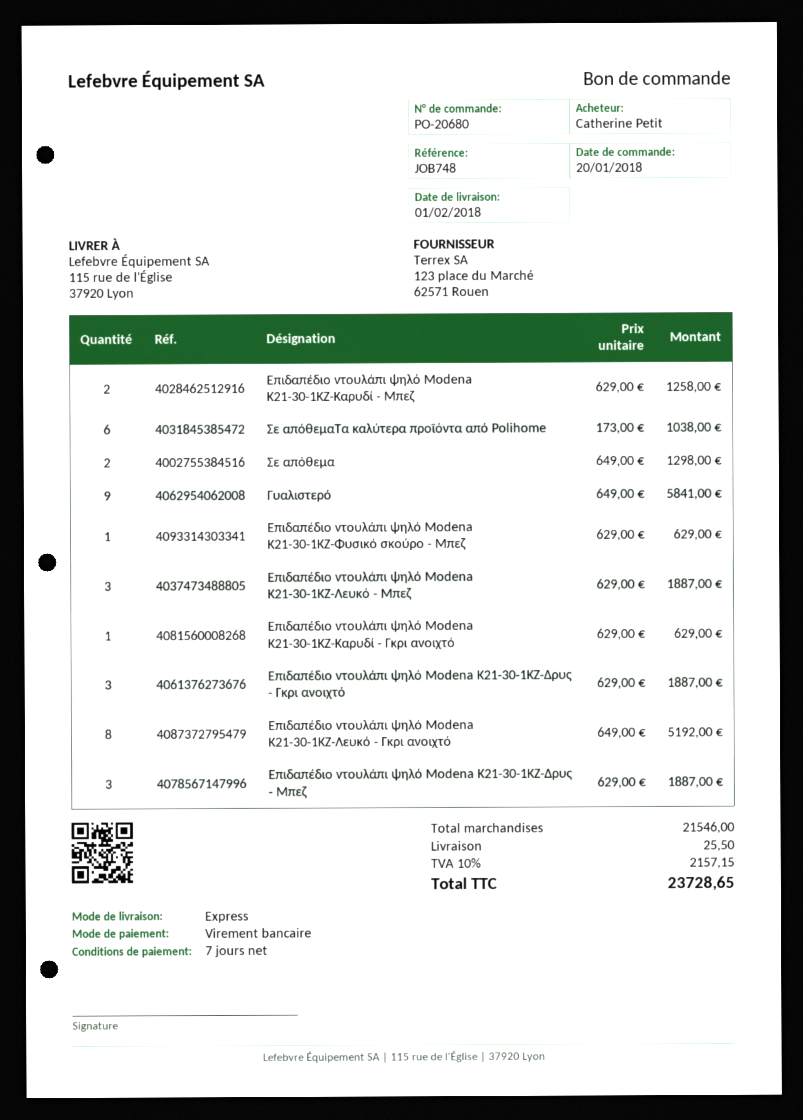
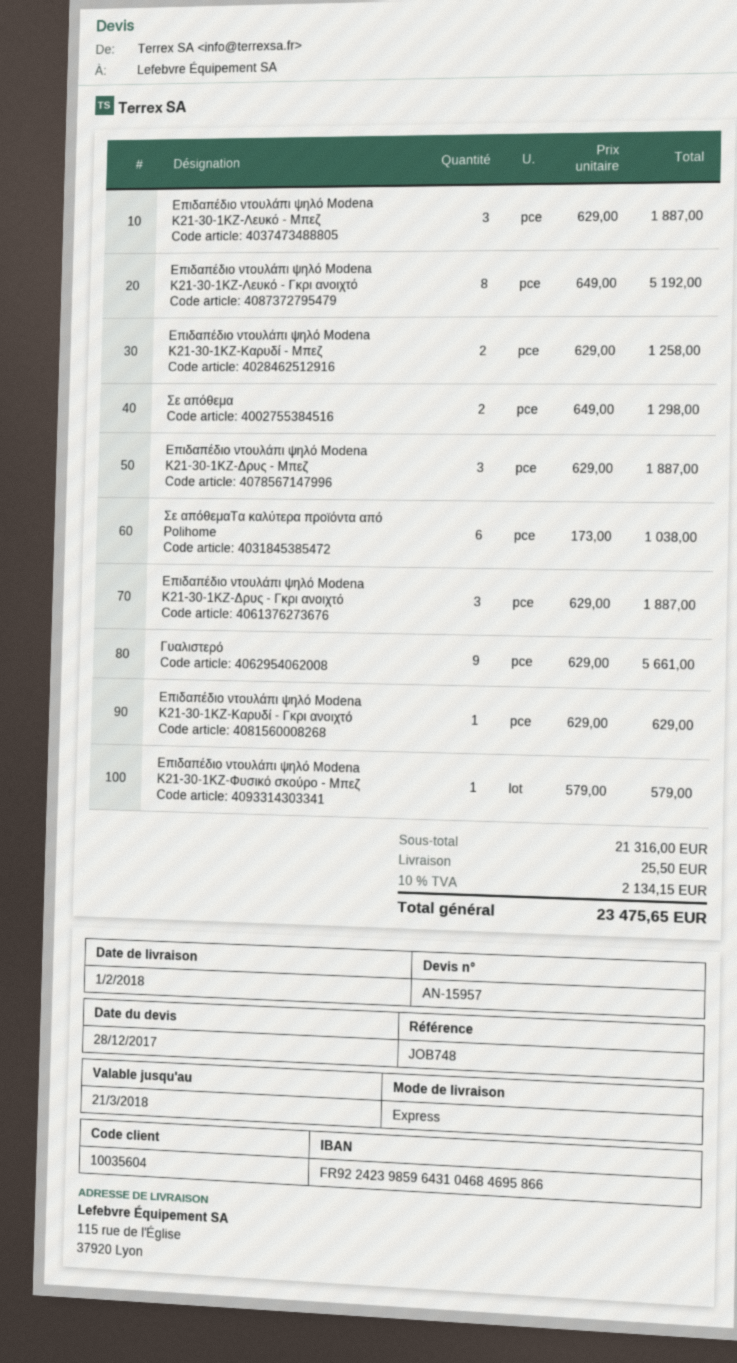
Γυαλιστερό: 9 x 649.00 = 5841.00 -> 9 x 629.00 = 5661.00
Επιδαπέδιο ντουλάπι ψηλό Modena K21-30-1KZ-Φυσικό σκούρο - Μπεζ: 1 x 629.00 = 629.00 -> 1 x 579.00 = 579.00
subtotal: 21546.00 -> 21316.00
tax: 10% = 2157.15 -> 10% = 2134.15
total: 23728.65 -> 23475.65

